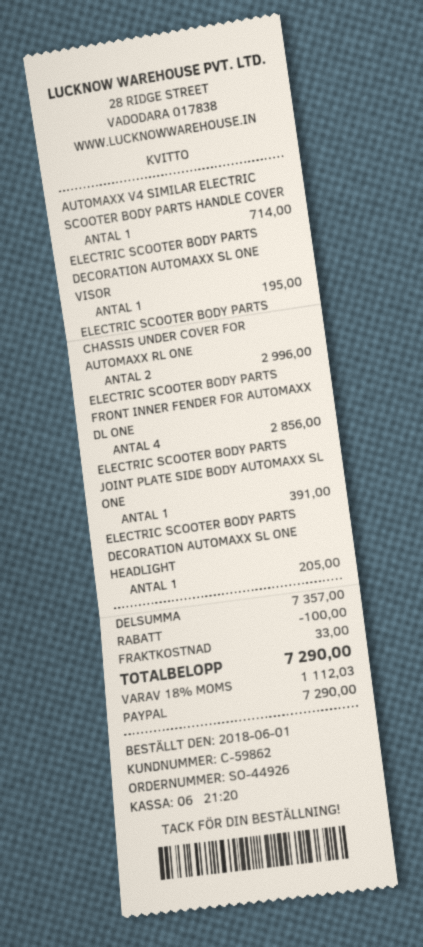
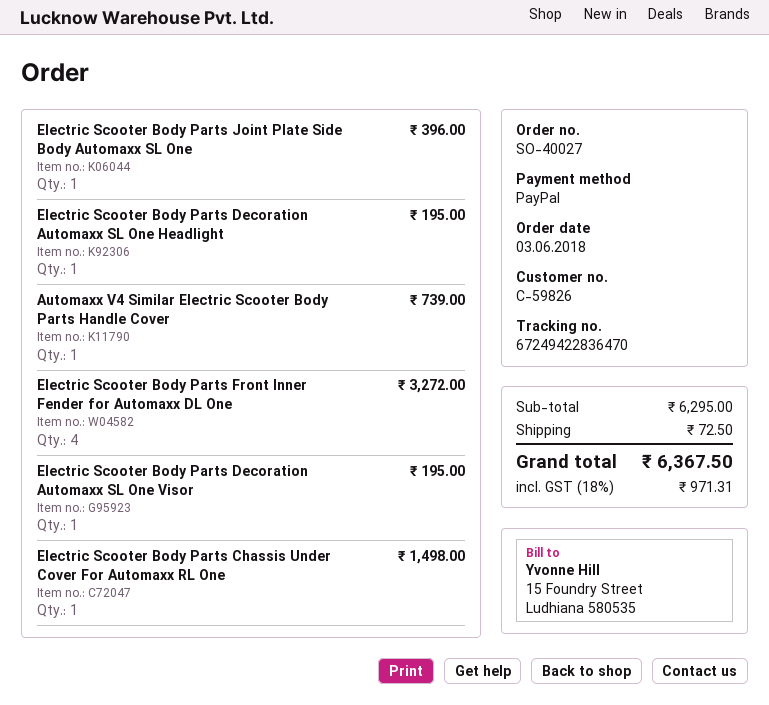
order number: SO-44926 -> SO-40027
order date: 2018-06-01 -> 2018-06-03
customer number: C-59862 -> C-59826
AUTOMAXX V4 SIMILAR ELECTRIC SCOOTER BODY PARTS HANDLE COVER: 1 for 714.00 -> 1 for 739.00
ELECTRIC SCOOTER BODY PARTS CHASSIS UNDER COVER FOR AUTOMAXX RL ONE: 2 for 2996.00 -> 1 for 1498.00
ELECTRIC SCOOTER BODY PARTS FRONT INNER FENDER FOR AUTOMAXX DL ONE: 4 for 2856.00 -> 4 for 3272.00
ELECTRIC SCOOTER BODY PARTS JOINT PLATE SIDE BODY AUTOMAXX SL ONE: 1 for 391.00 -> 1 for 396.00
ELECTRIC SCOOTER BODY PARTS DECORATION AUTOMAXX SL ONE HEADLIGHT: 1 for 205.00 -> 1 for 195.00
subtotal: 7357.00 -> 6295.00
discount: 100.00 -> none
shipping: 33.00 -> 72.50
tax: 18% = 1112.03 -> 18% = 971.31
total: 7290.00 -> 6367.50

